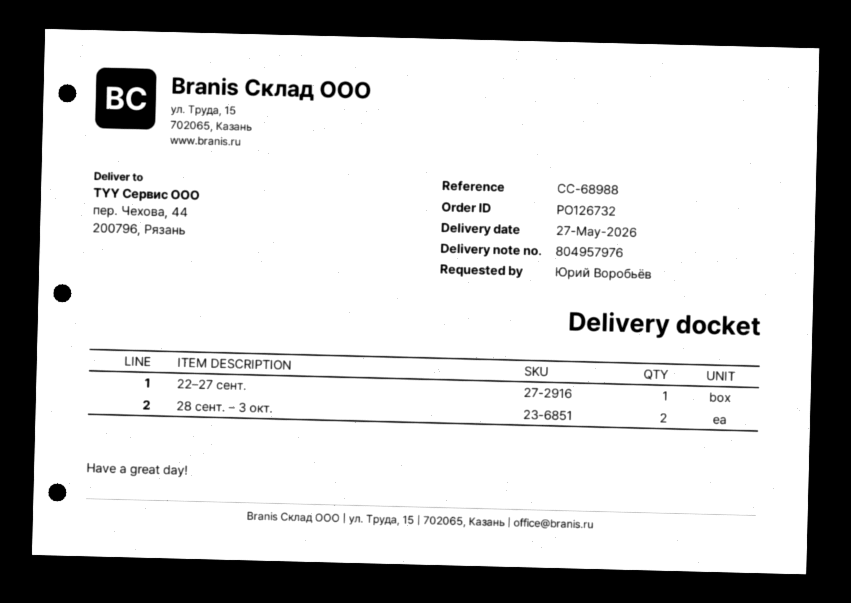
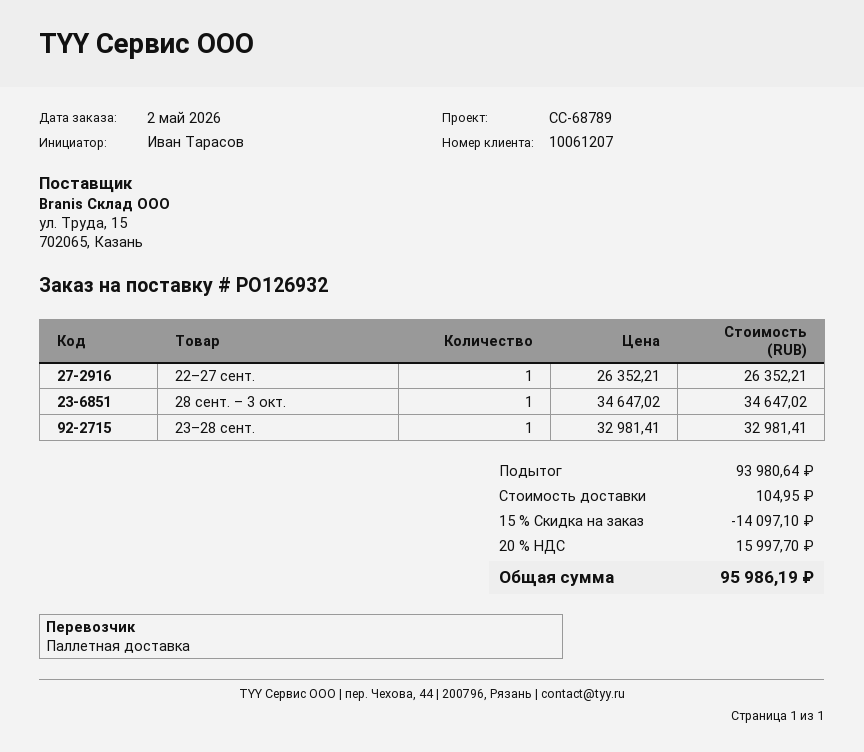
order number: PO126732 -> PO126932
reference: CC-68988 -> CC-68789
ordered by: Юрий Воробьёв -> Иван Тарасов
28 сент. – 3 окт.: 2 -> 1
23–28 сент.: none -> 1

